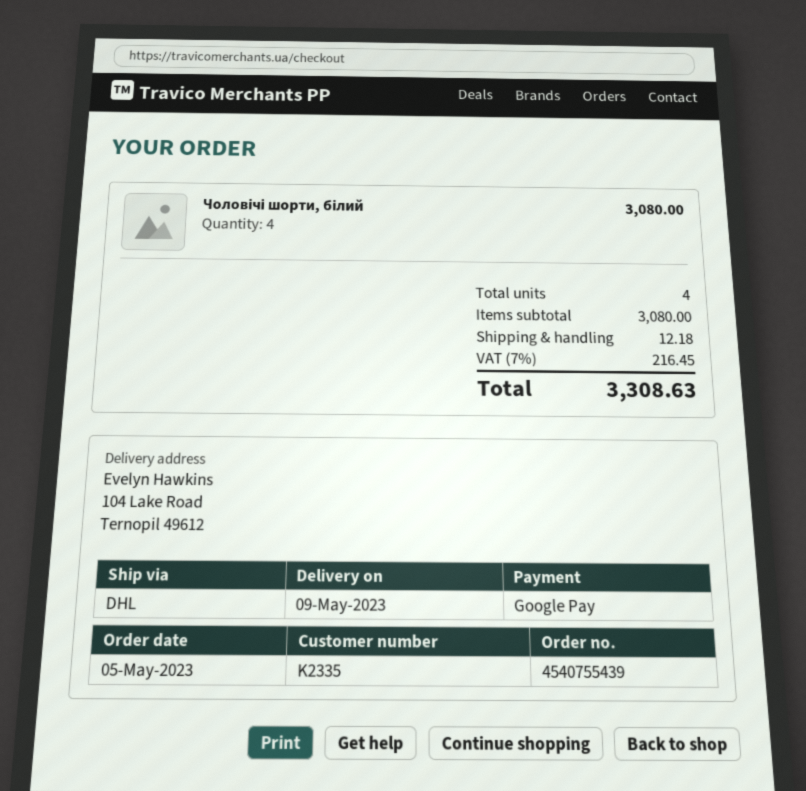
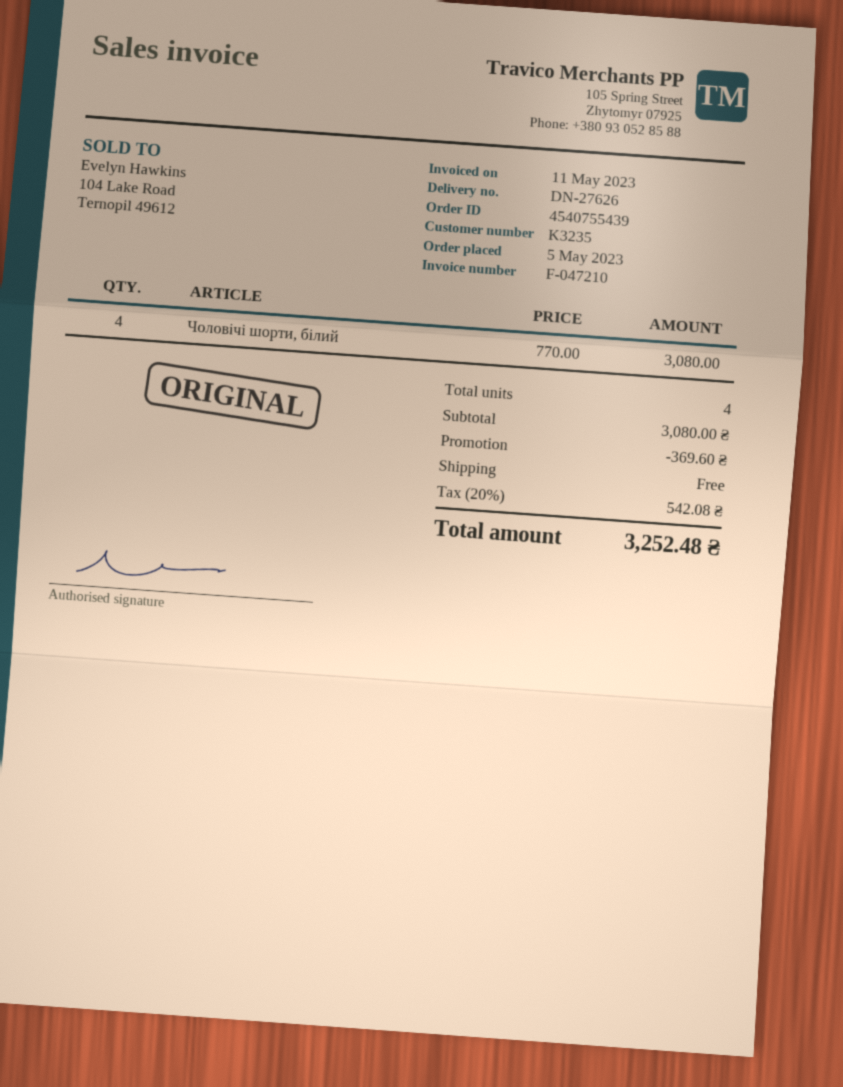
customer number: K2335 -> K3235
discount: none -> 369.60
shipping: 12.18 -> 0.00
tax: 7% = 216.45 -> 20% = 542.08
total: 3308.63 -> 3252.48

